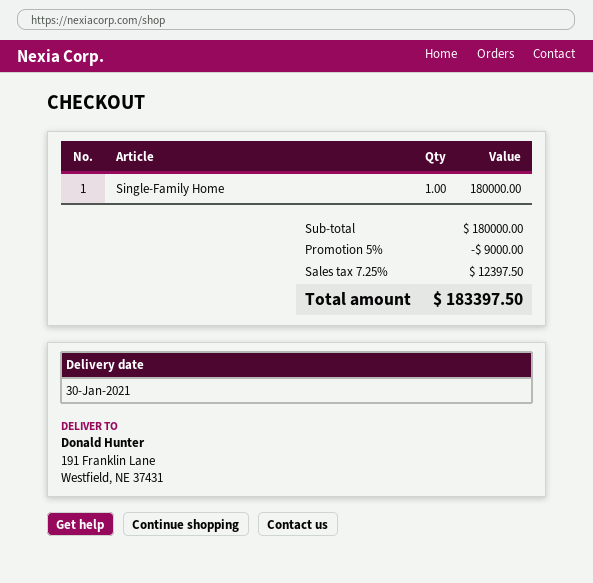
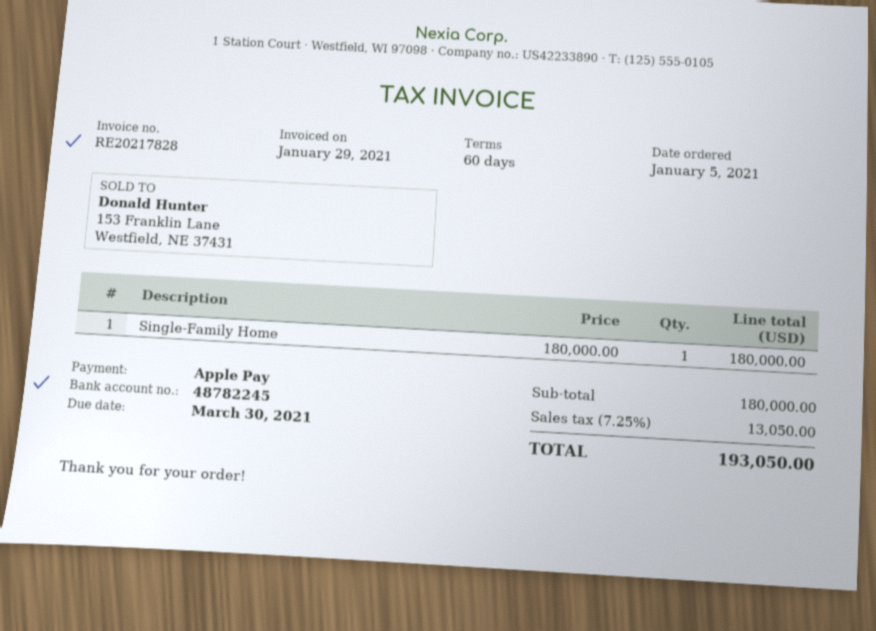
discount: 5% = 9000.00 -> none
tax: 7.25% = 12397.50 -> 7.25% = 13050.00
total: 183397.50 -> 193050.00

